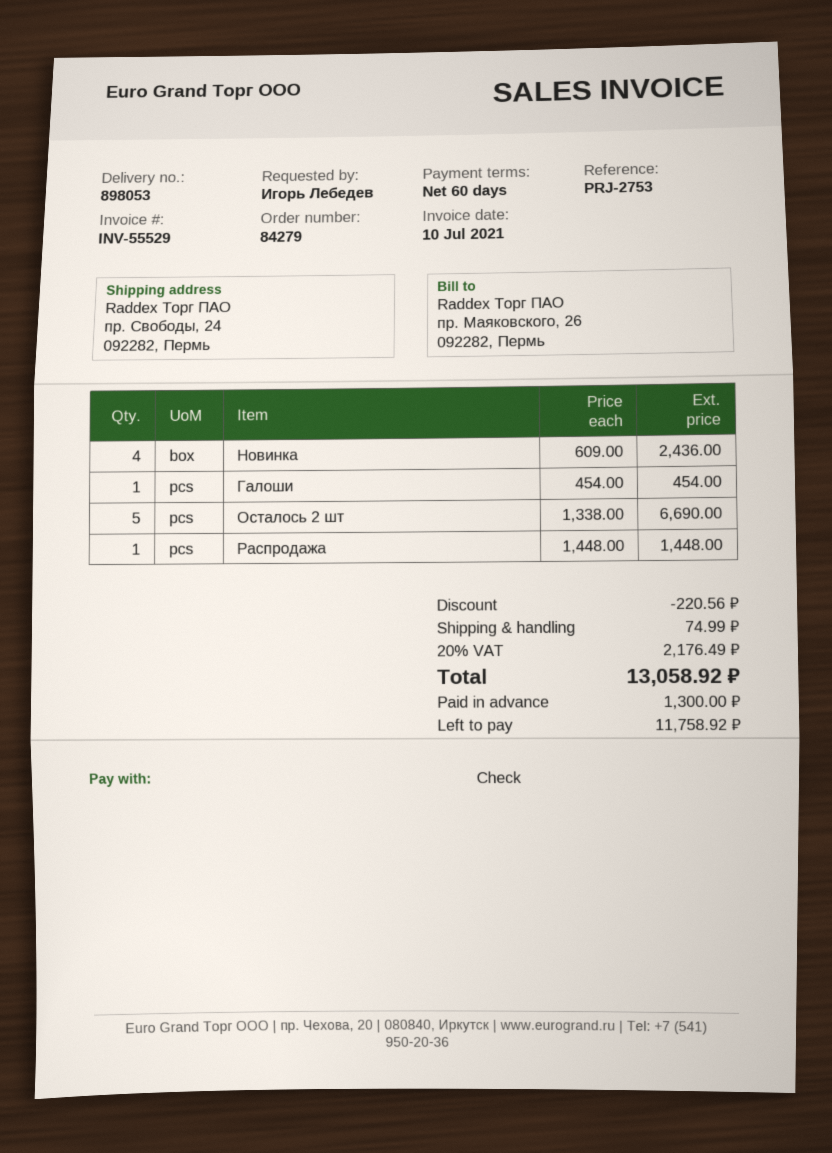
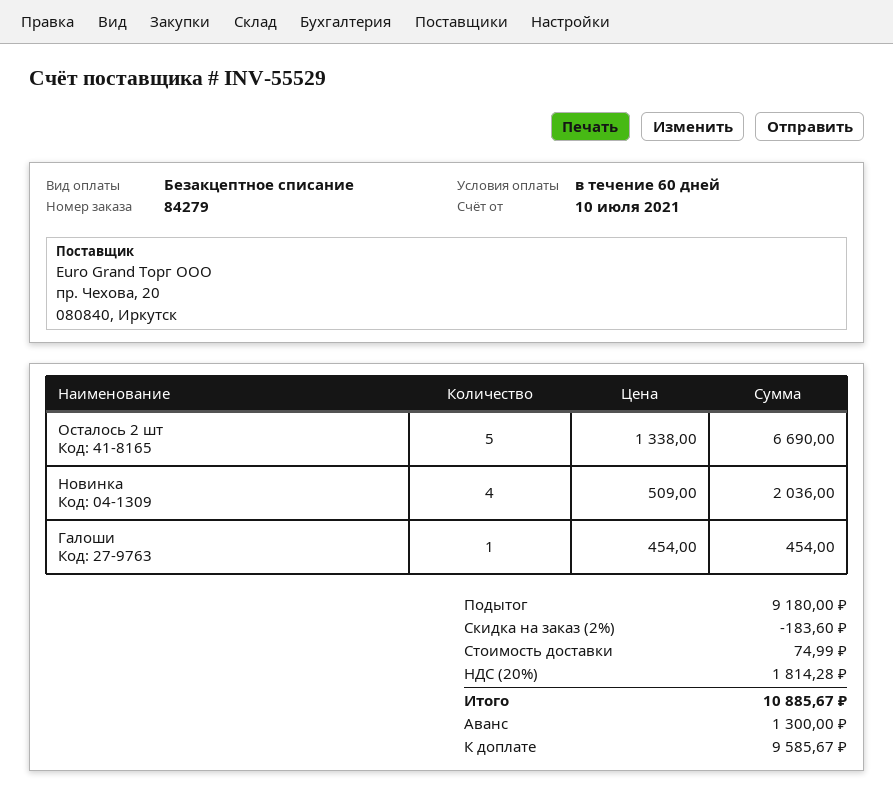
payment method: cheque -> direct debit
Новинка: 4 x 609.00 = 2436.00 -> 4 x 509.00 = 2036.00
Распродажа: 1 x 1448.00 = 1448.00 -> none
discount: 220.56 -> 183.60
tax: 20% = 2176.49 -> 20% = 1814.28
total: 13058.92 -> 10885.67
balance: 11758.92 -> 9585.67

